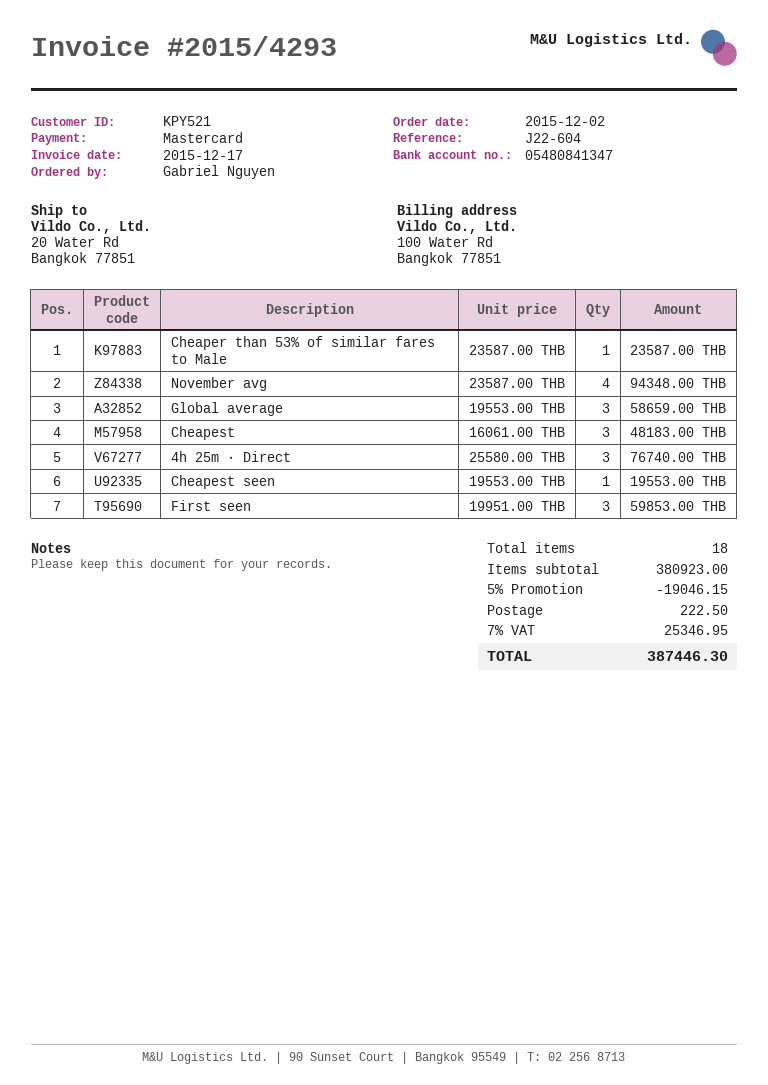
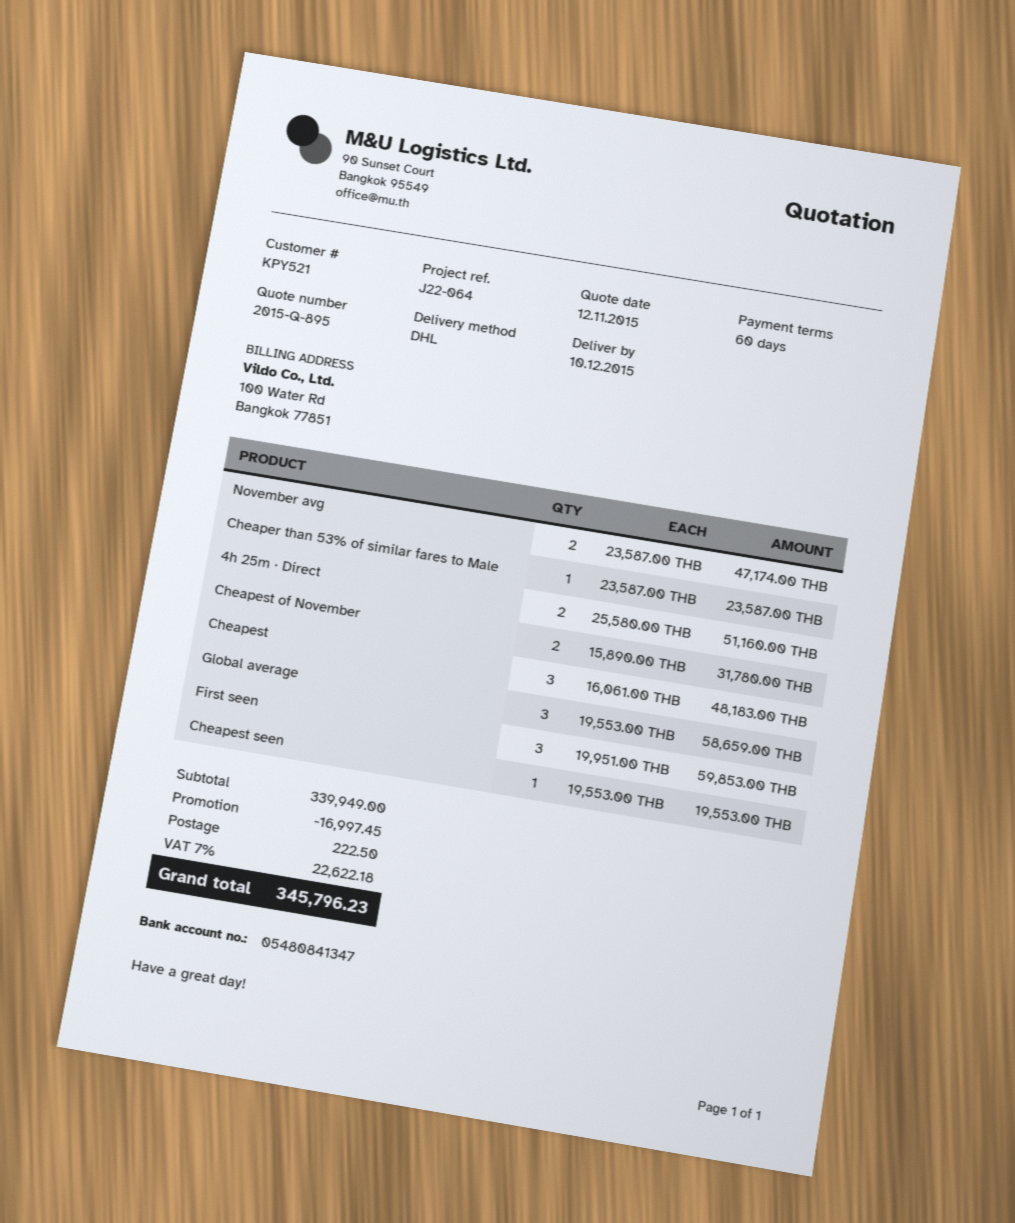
reference: J22-604 -> J22-064
November avg: 4 x 23587.00 = 94348.00 -> 2 x 23587.00 = 47174.00
4h 25m · Direct: 3 x 25580.00 = 76740.00 -> 2 x 25580.00 = 51160.00
Cheapest of November: none -> 2 x 15890.00 = 31780.00
subtotal: 380923.00 -> 339949.00
discount: 19046.15 -> 16997.45
tax: 7% = 25346.95 -> 7% = 22622.18
total: 387446.30 -> 345796.23

